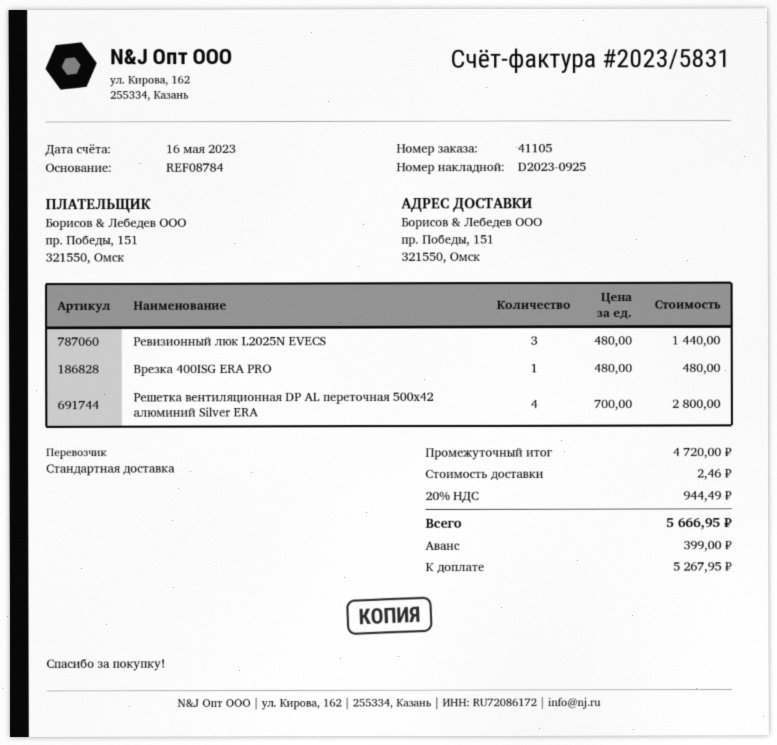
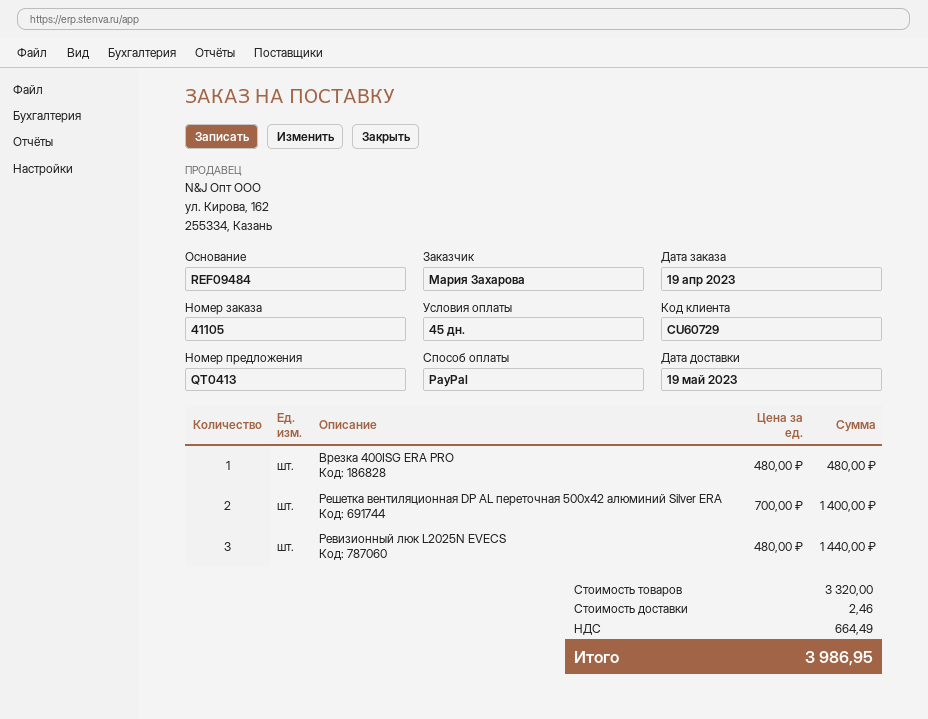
reference: REF08784 -> REF09484
Решетка вентиляционная DP AL переточная 500x42 алюминий Silver ERA: 4 x 700.00 = 2800.00 -> 2 x 700.00 = 1400.00
subtotal: 4720.00 -> 3320.00
tax: 944.49 -> 664.49
total: 5666.95 -> 3986.95

